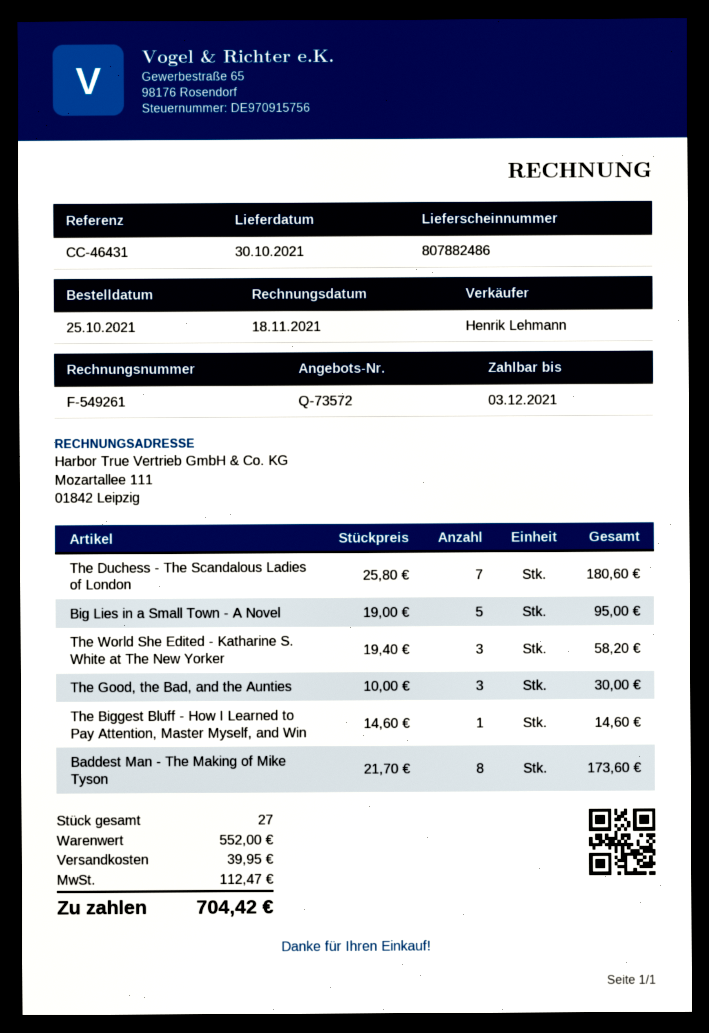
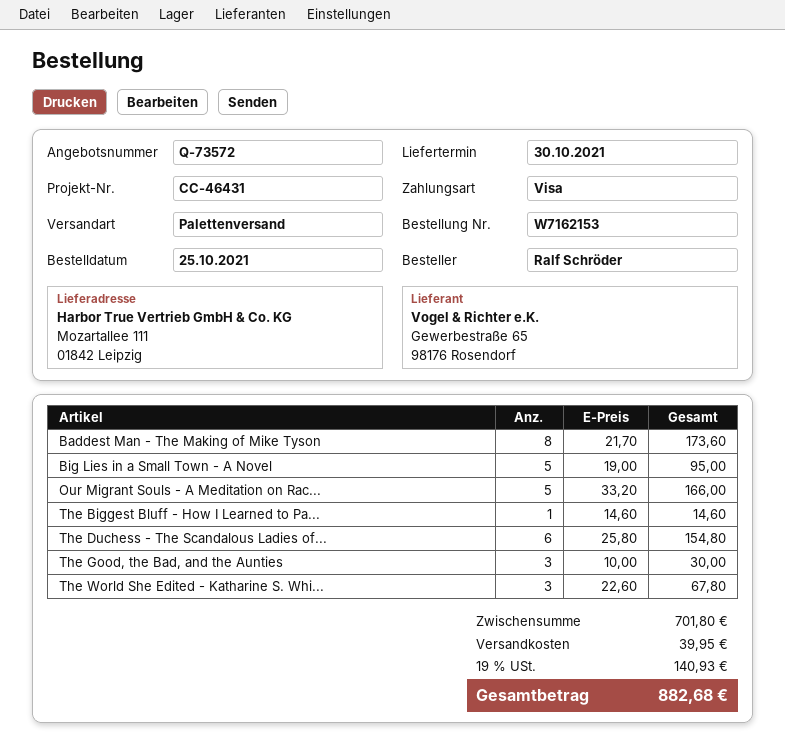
The Duchess - The Scandalous Ladies of London: 7 x 25.80 = 180.60 -> 6 x 25.80 = 154.80
The World She Edited - Katharine S. White at The New Yorker: 3 x 19.40 = 58.20 -> 3 x 22.60 = 67.80
Our Migrant Souls - A Meditation on Rac...: none -> 5 x 33.20 = 166.00
subtotal: 552.00 -> 701.80
tax: 112.47 -> 140.93
total: 704.42 -> 882.68

